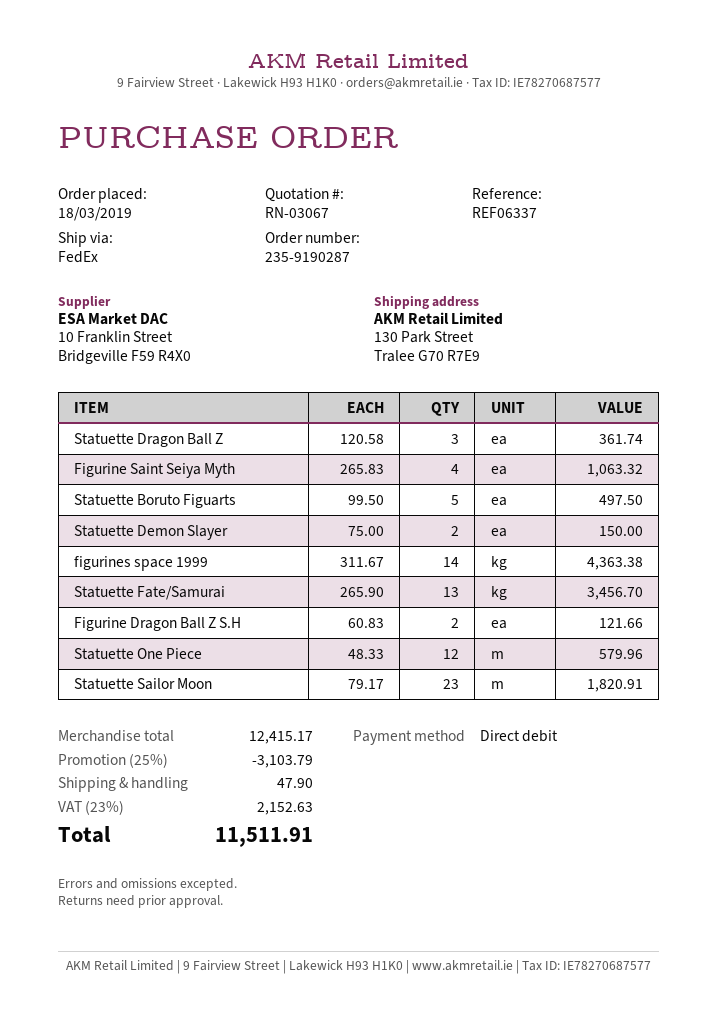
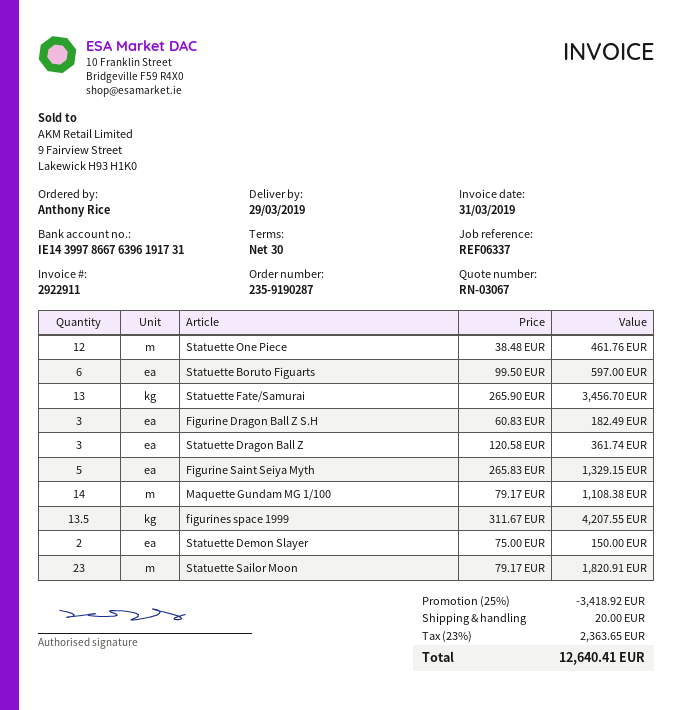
Figurine Saint Seiya Myth: 4 x 265.83 = 1063.32 -> 5 x 265.83 = 1329.15
Statuette Boruto Figuarts: 5 x 99.50 = 497.50 -> 6 x 99.50 = 597.00
figurines space 1999: 14 x 311.67 = 4363.38 -> 13.5 x 311.67 = 4207.55
Figurine Dragon Ball Z S.H: 2 x 60.83 = 121.66 -> 3 x 60.83 = 182.49
Statuette One Piece: 12 x 48.33 = 579.96 -> 12 x 38.48 = 461.76
Maquette Gundam MG 1/100: none -> 14 x 79.17 = 1108.38
discount: 25% = 3103.79 -> 25% = 3418.92
shipping: 47.90 -> 20.00
tax: 23% = 2152.63 -> 23% = 2363.65
total: 11511.91 -> 12640.41

